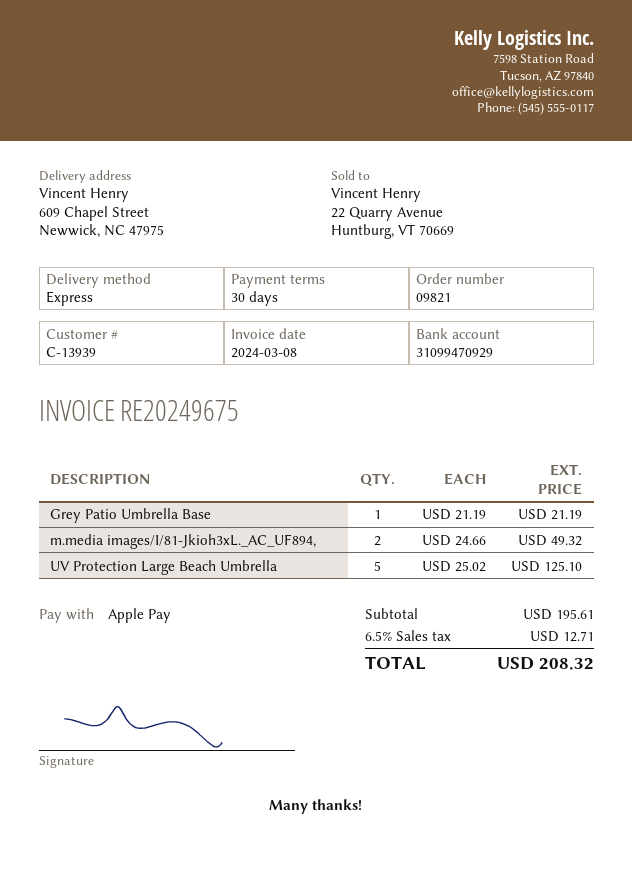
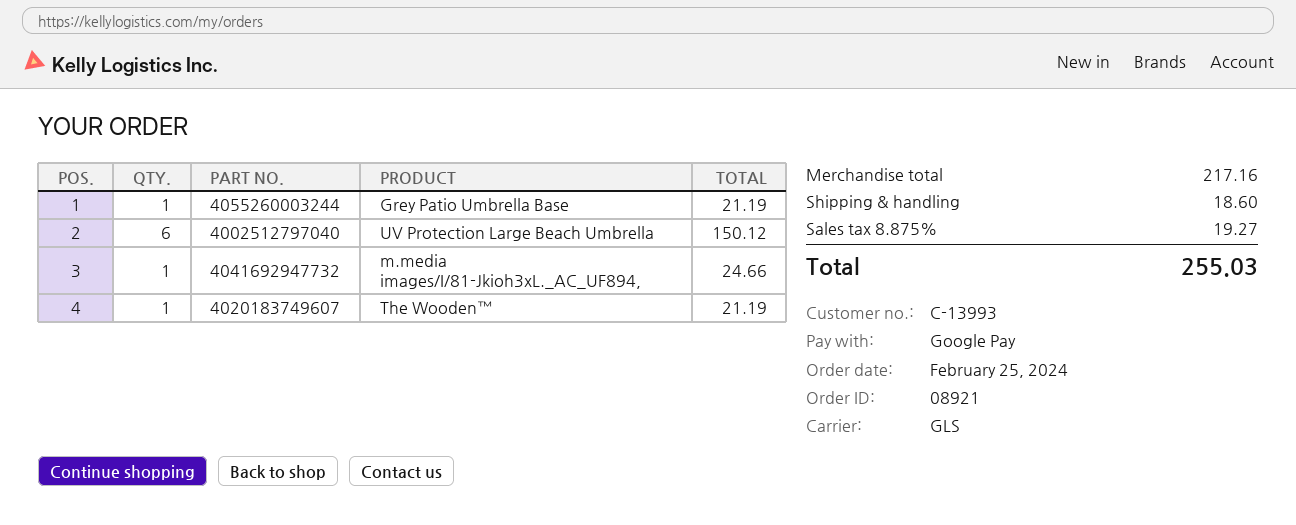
order number: 09821 -> 08921
customer number: C-13939 -> C-13993
payment method: Apple Pay -> Google Pay
shipping method: express -> GLS
m.media images/I/81-Jkioh3xL._AC_UF894,: 2 for 49.32 -> 1 for 24.66
UV Protection Large Beach Umbrella: 5 for 125.10 -> 6 for 150.12
The Wooden™: none -> 1 for 21.19
subtotal: 195.61 -> 217.16
shipping: none -> 18.60
tax: 6.5% = 12.71 -> 8.875% = 19.27
total: 208.32 -> 255.03

